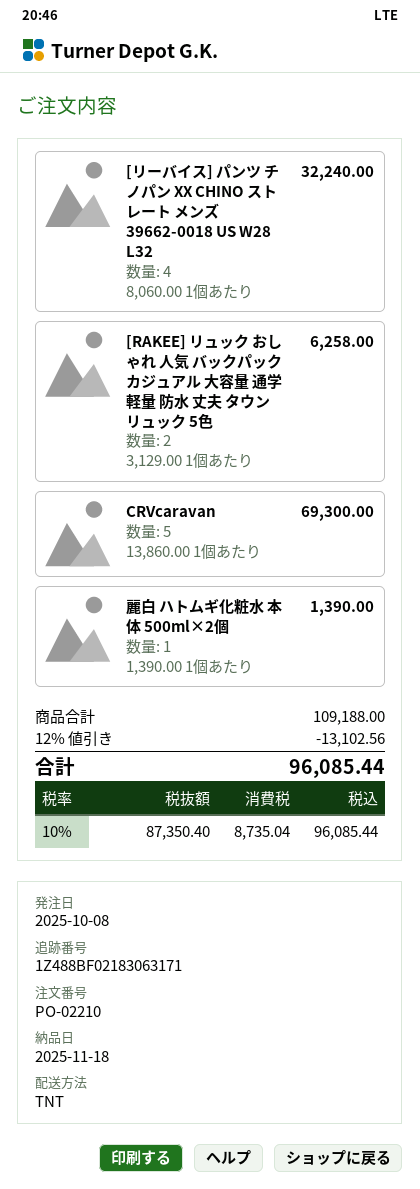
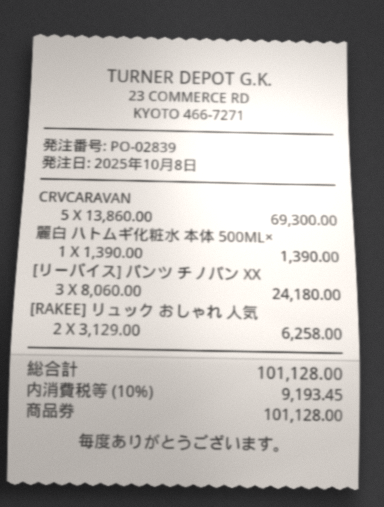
order number: PO-02210 -> PO-02839
[リーバイス] パンツ チノパン XX CHINO ストレート メンズ 39662-0018 US W28 L32: 4 x 8060.00 = 32240.00 -> 3 x 8060.00 = 24180.00
discount: 12% = 13102.56 -> none
tax: 10% = 8735.04 -> 10% = 9193.45
total: 96085.44 -> 101128.00

